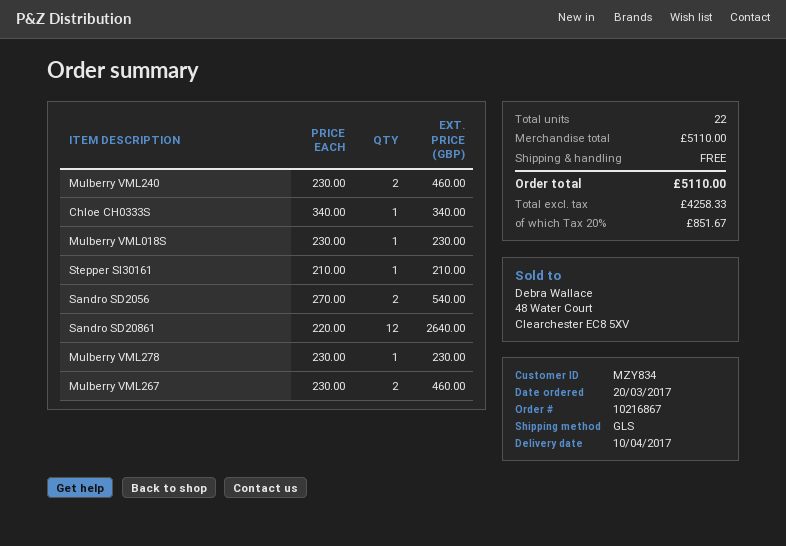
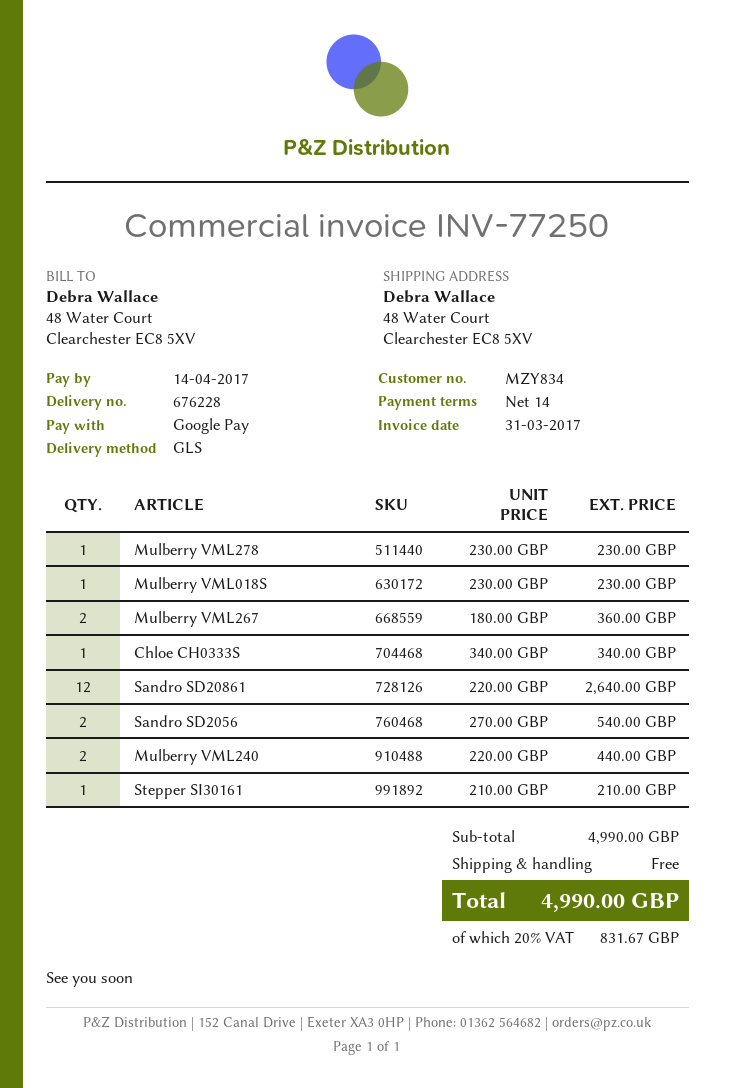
Mulberry VML240: 2 x 230.00 = 460.00 -> 2 x 220.00 = 440.00
Mulberry VML267: 2 x 230.00 = 460.00 -> 2 x 180.00 = 360.00
subtotal: 5110.00 -> 4990.00
tax: 20% = 851.67 -> 20% = 831.67
total: 5110.00 -> 4990.00

